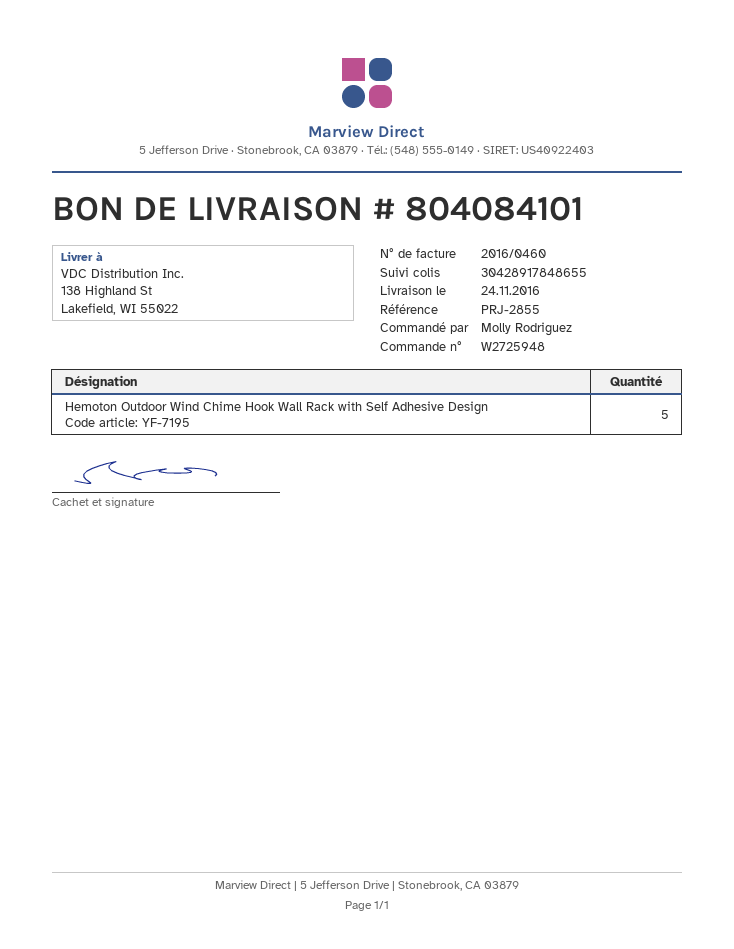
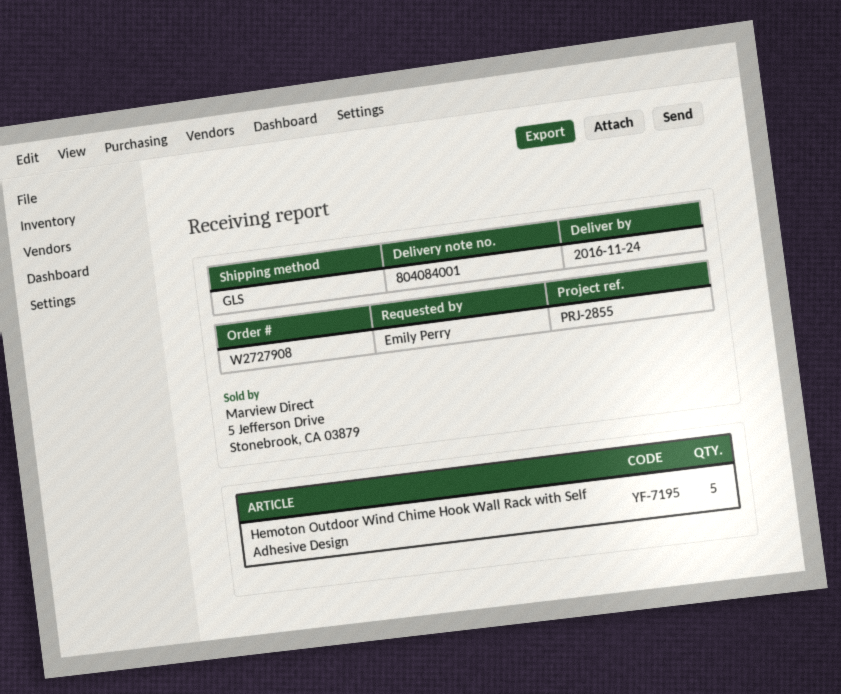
order number: W2725948 -> W2727908
delivery note number: 804084101 -> 804084001
ordered by: Molly Rodriguez -> Emily Perry

